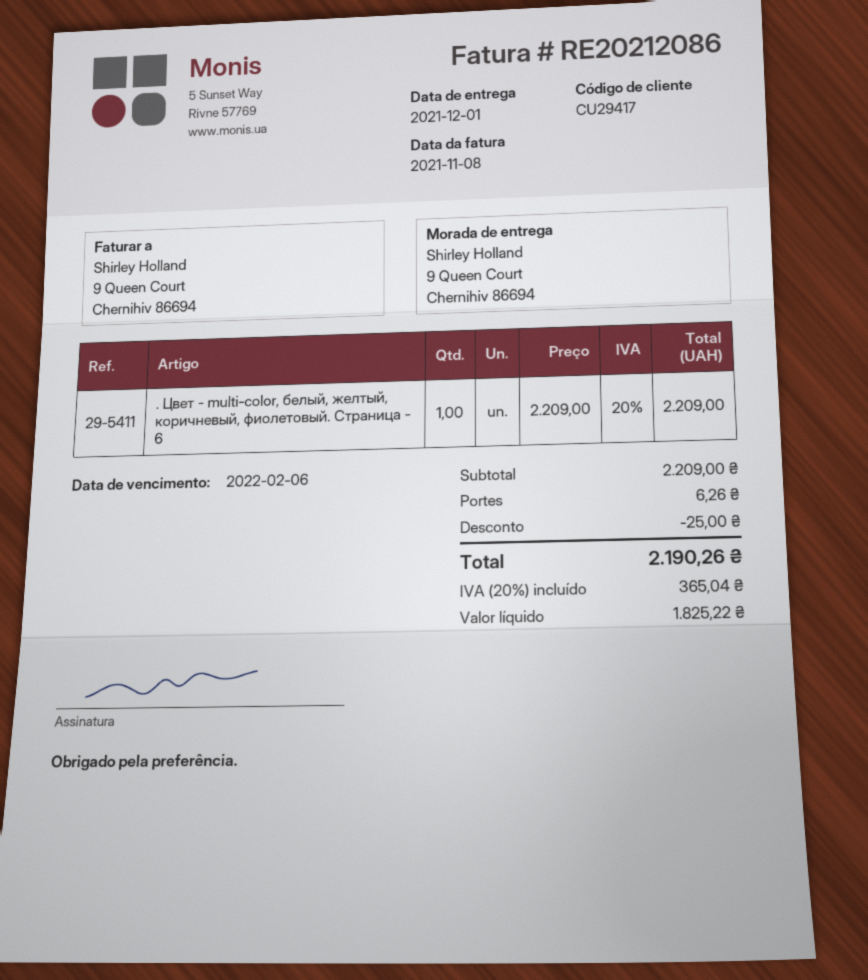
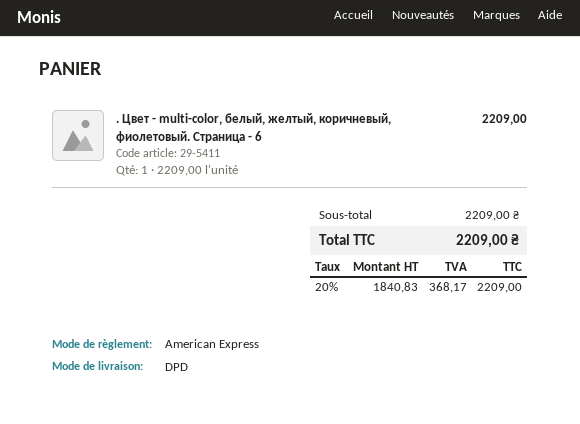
discount: 25.00 -> none
shipping: 6.26 -> none
net: 1825.22 -> 1840.83
tax: 20% = 365.04 -> 20% = 368.17
total: 2190.26 -> 2209.00

